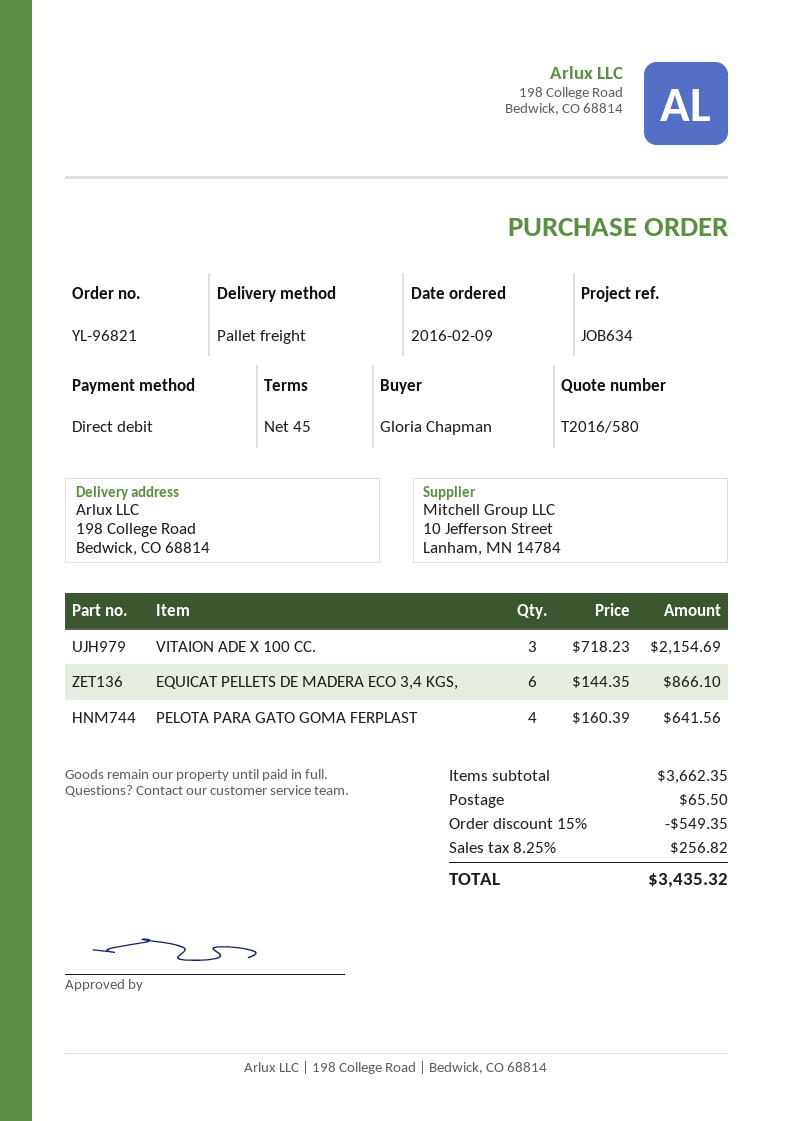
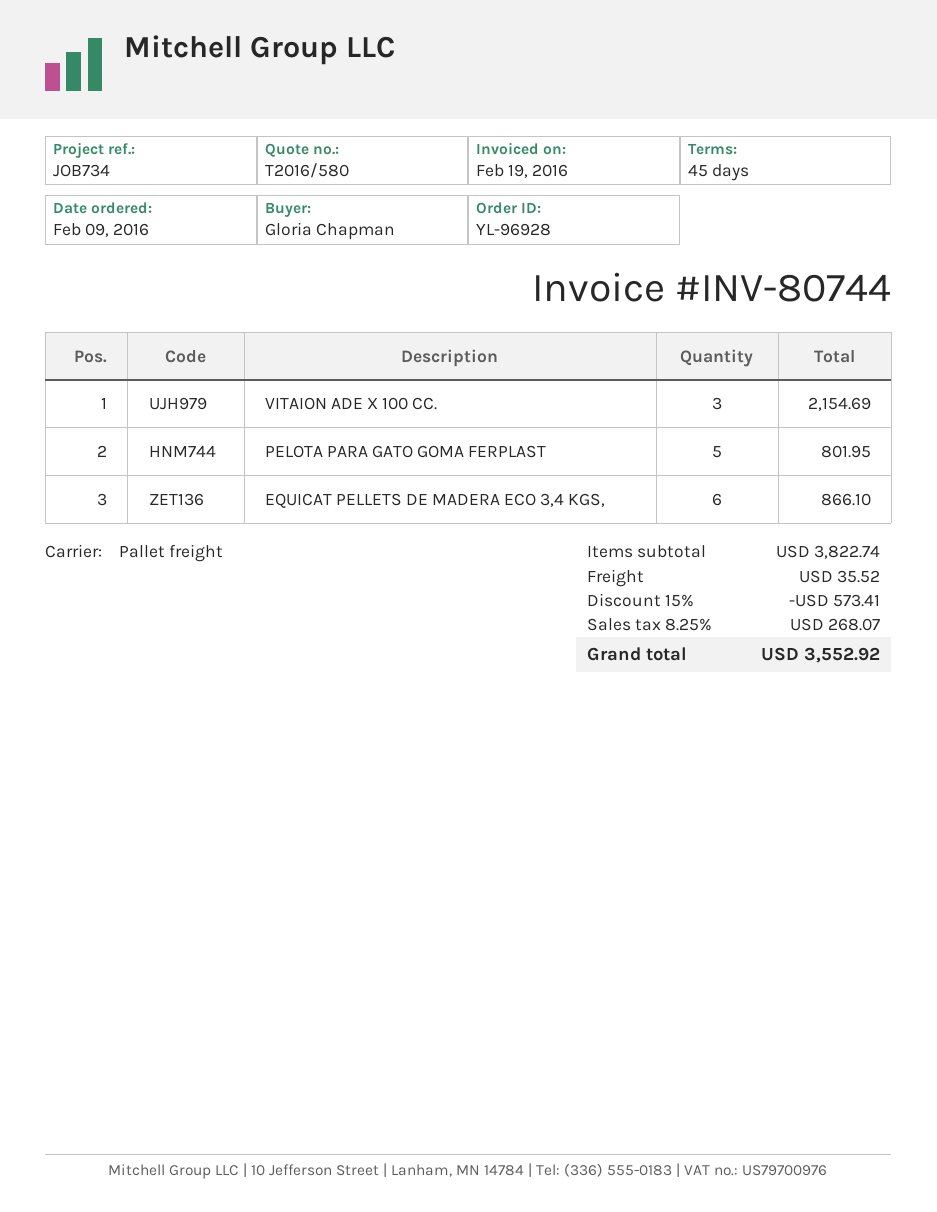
order number: YL-96821 -> YL-96928
reference: JOB634 -> JOB734
PELOTA PARA GATO GOMA FERPLAST: 4 for 641.56 -> 5 for 801.95
subtotal: 3662.35 -> 3822.74
discount: 15% = 549.35 -> 15% = 573.41
shipping: 65.50 -> 35.52
tax: 8.25% = 256.82 -> 8.25% = 268.07
total: 3435.32 -> 3552.92

